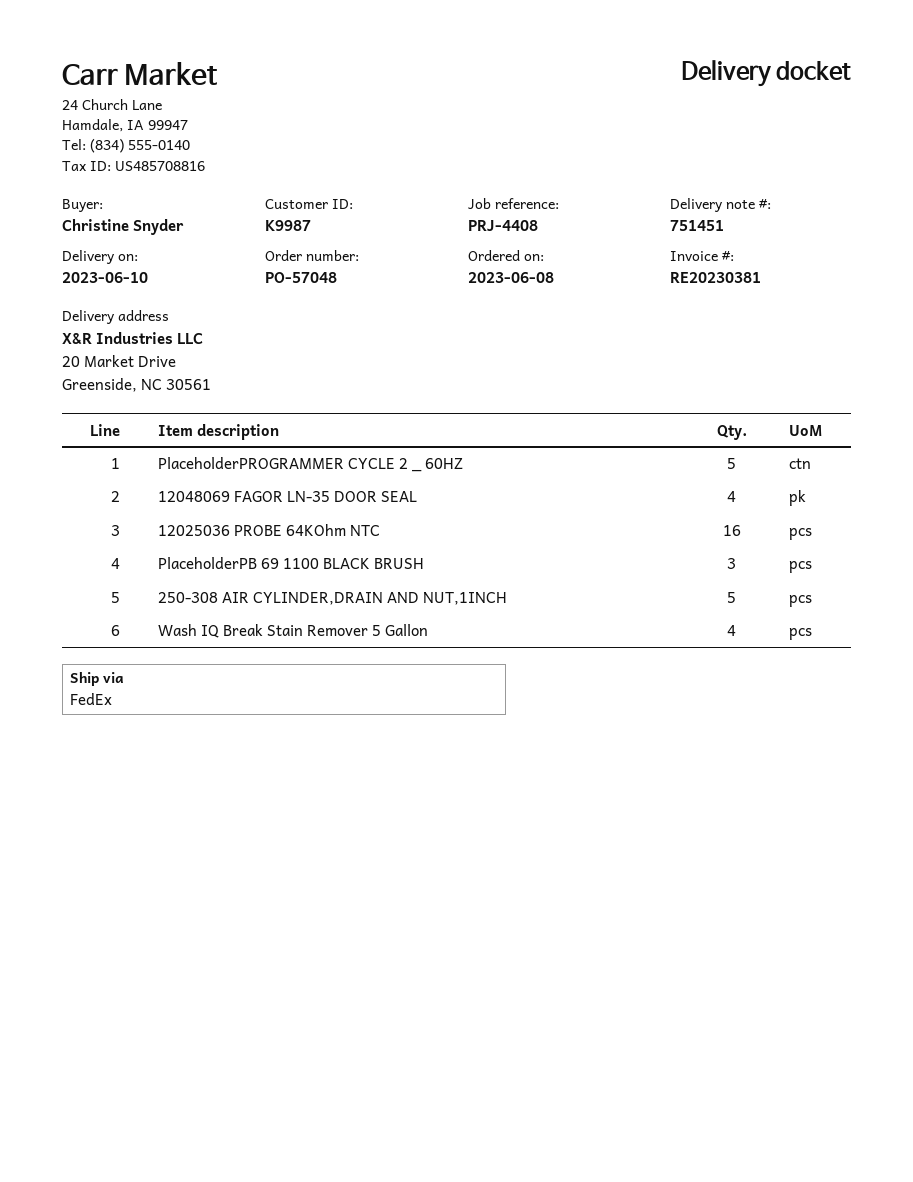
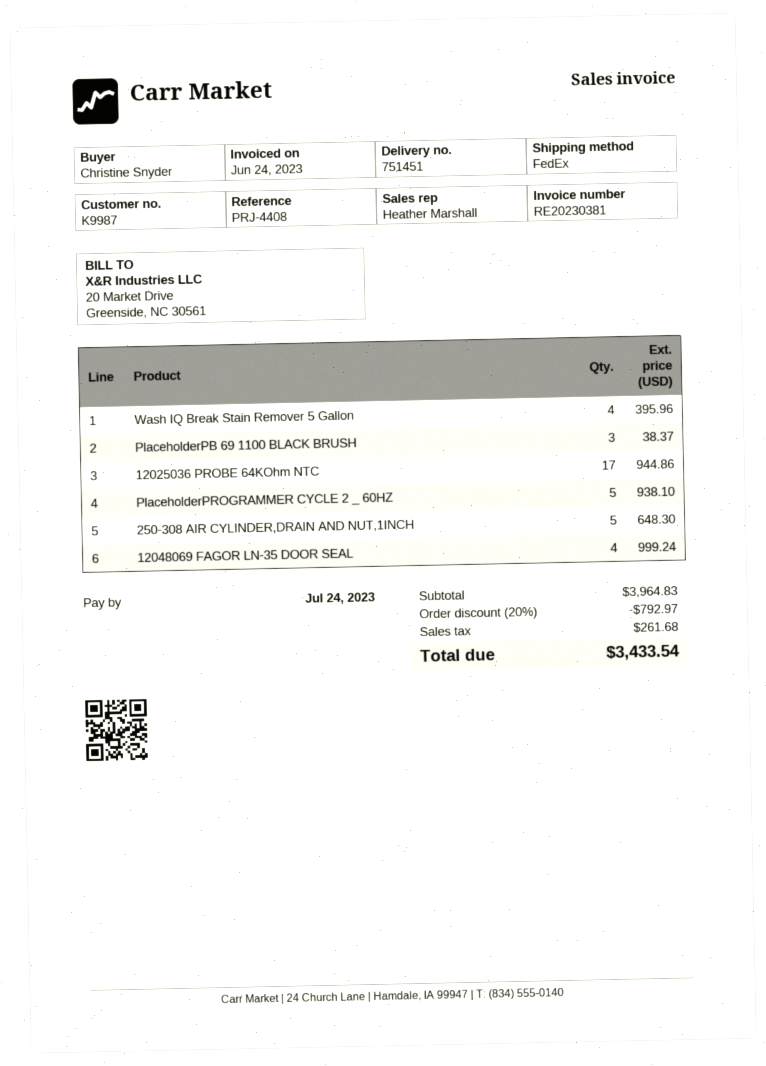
12025036 PROBE 64KOhm NTC: 16 -> 17

